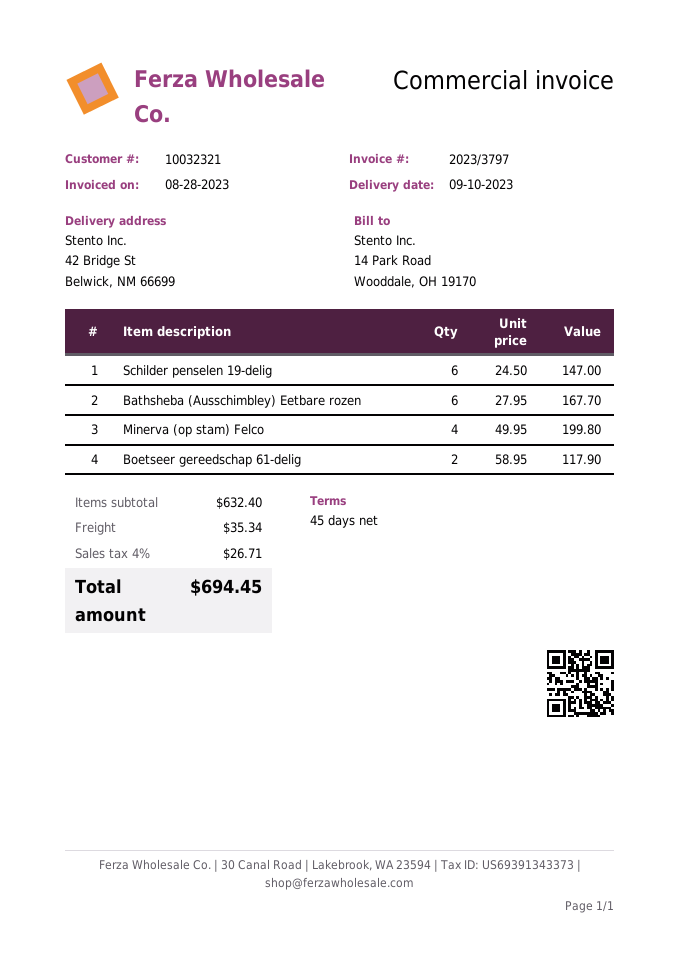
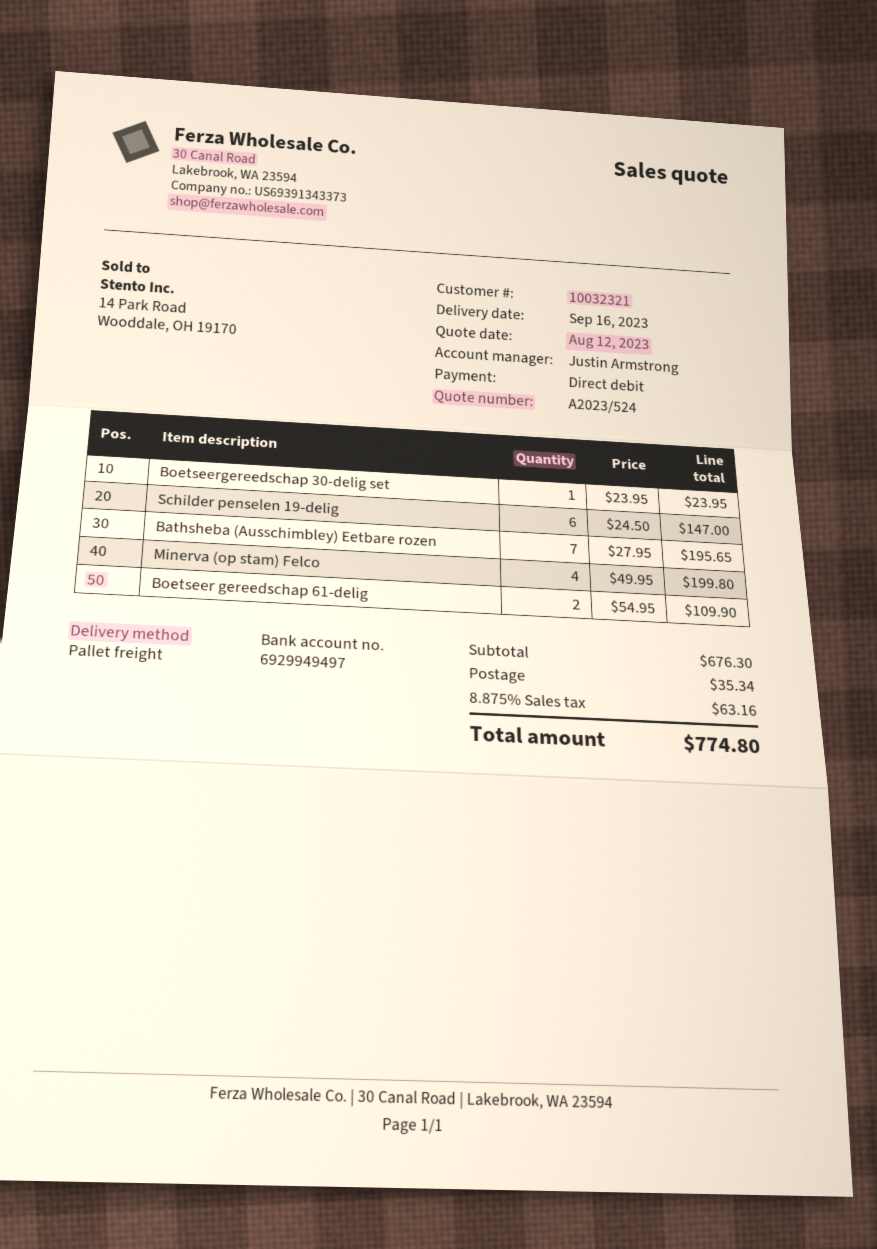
delivery date: 2023-09-10 -> 2023-09-16
Bathsheba (Ausschimbley) Eetbare rozen: 6 x 27.95 = 167.70 -> 7 x 27.95 = 195.65
Boetseer gereedschap 61-delig: 2 x 58.95 = 117.90 -> 2 x 54.95 = 109.90
Boetseergereedschap 30-delig set: none -> 1 x 23.95 = 23.95
subtotal: 632.40 -> 676.30
tax: 4% = 26.71 -> 8.875% = 63.16
total: 694.45 -> 774.80

